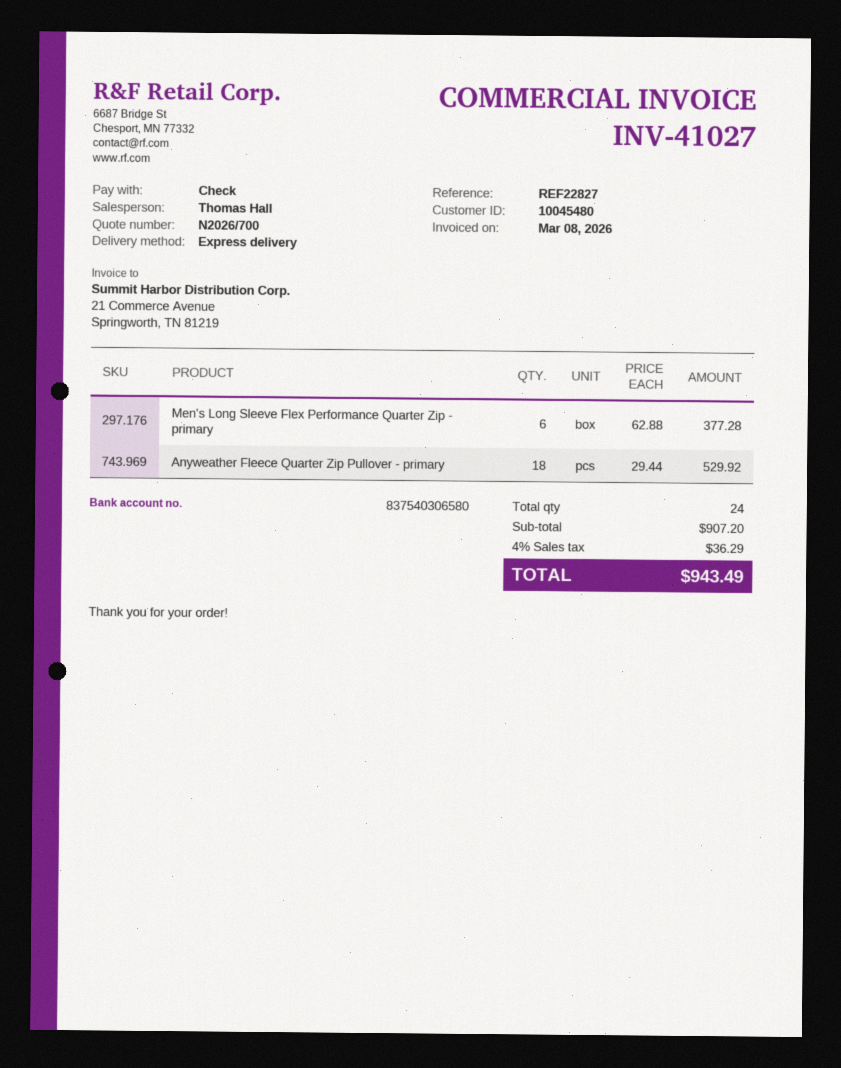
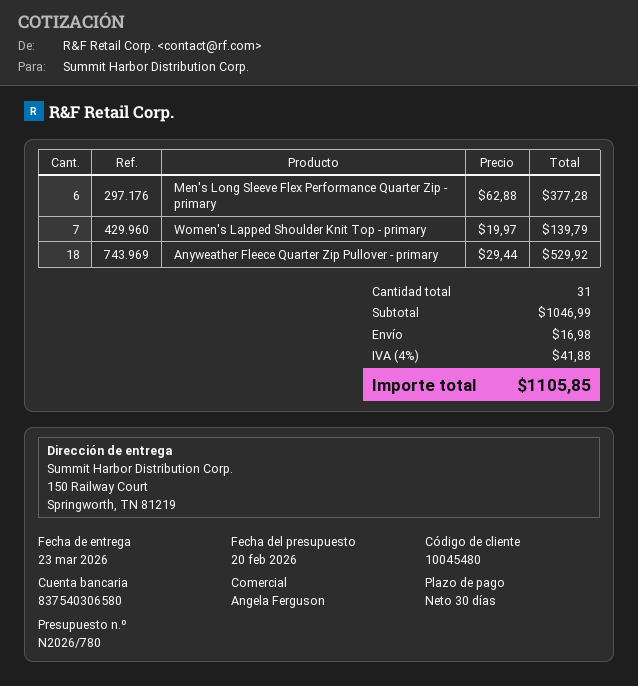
quote number: N2026/700 -> N2026/780
sales rep: Thomas Hall -> Angela Ferguson
Women's Lapped Shoulder Knit Top - primary: none -> 7 x 19.97 = 139.79
total quantity: 24 -> 31
subtotal: 907.20 -> 1046.99
shipping: none -> 16.98
tax: 4% = 36.29 -> 4% = 41.88
total: 943.49 -> 1105.85

